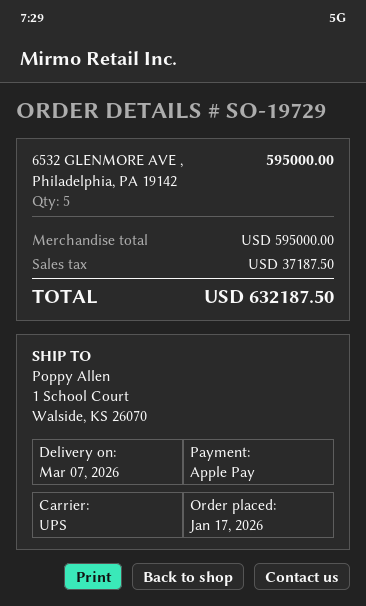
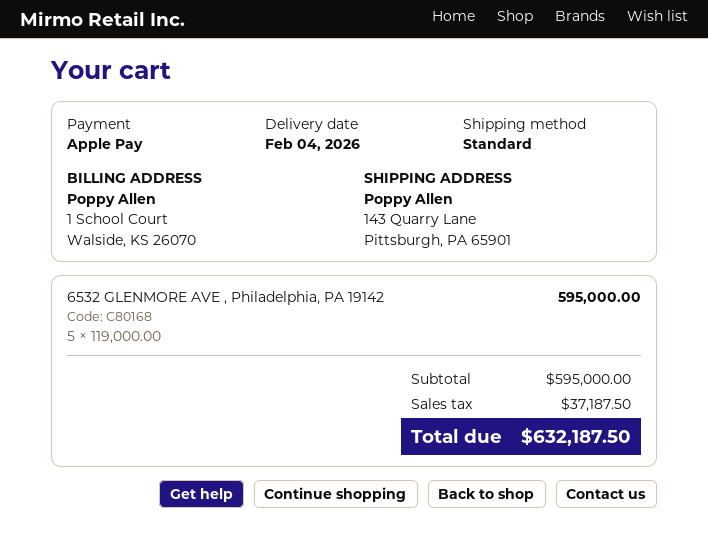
delivery date: 2026-03-07 -> 2026-02-04
shipping method: UPS -> standard
ship to: 1 School Court, Walside, KS 26070 -> 143 Quarry Lane, Pittsburgh, PA 65901

